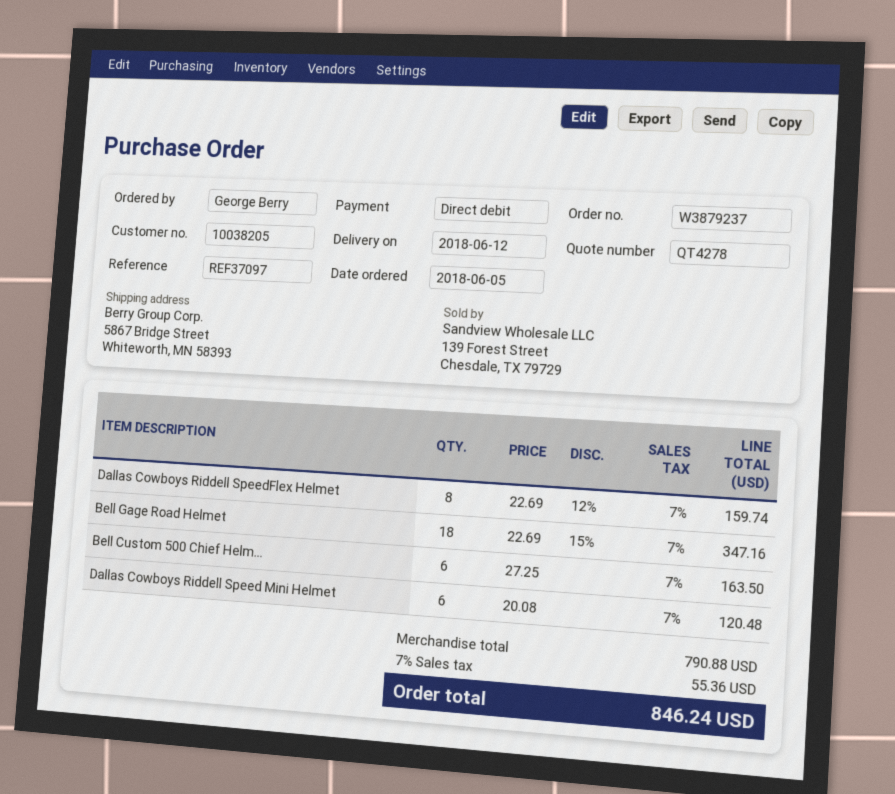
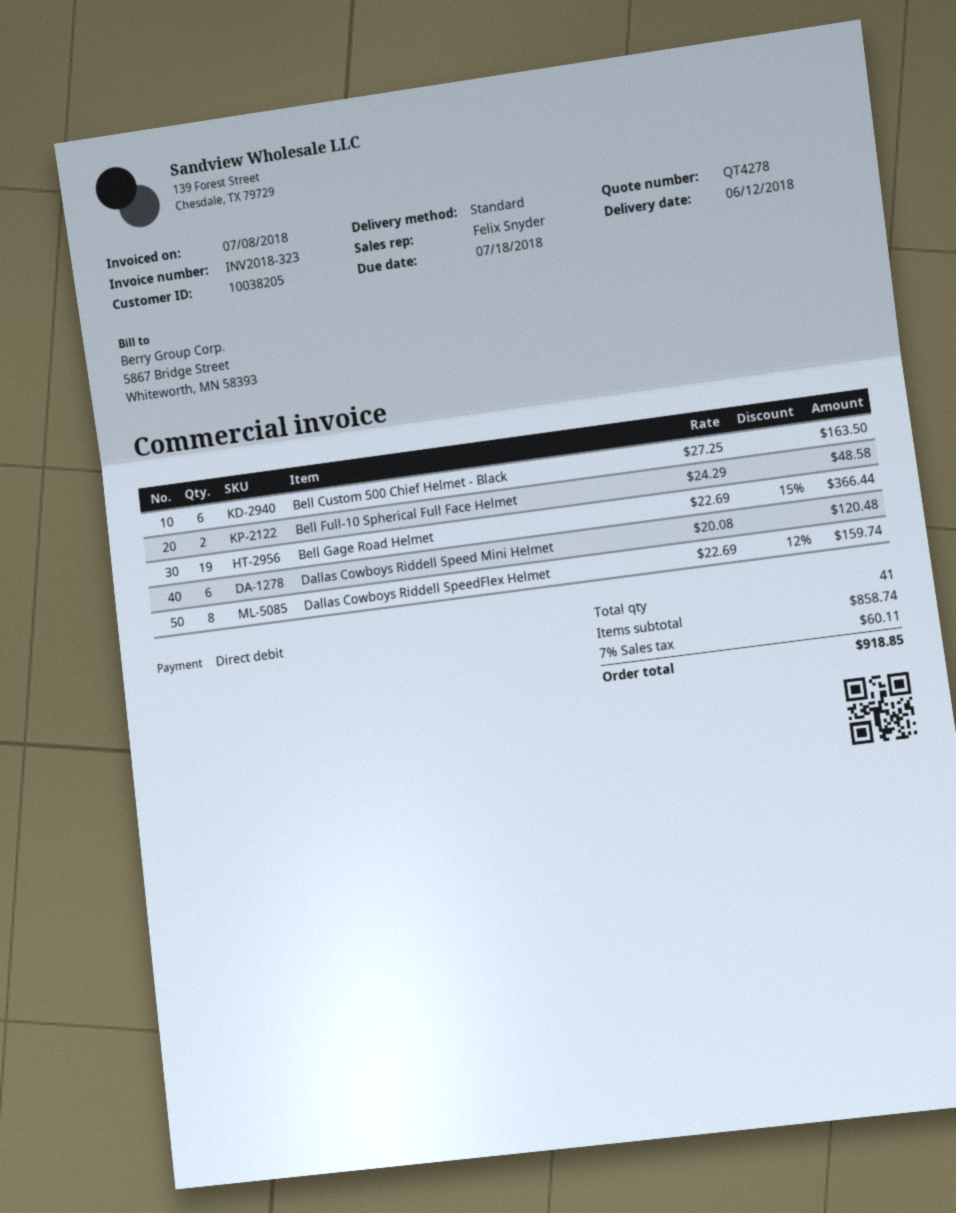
Bell Gage Road Helmet: 18 x 22.69 - 15% = 347.16 -> 19 x 22.69 - 15% = 366.44
Bell Full-10 Spherical Full Face Helmet: none -> 2 x 24.29 = 48.58
subtotal: 790.88 -> 858.74
tax: 7% = 55.36 -> 7% = 60.11
total: 846.24 -> 918.85

